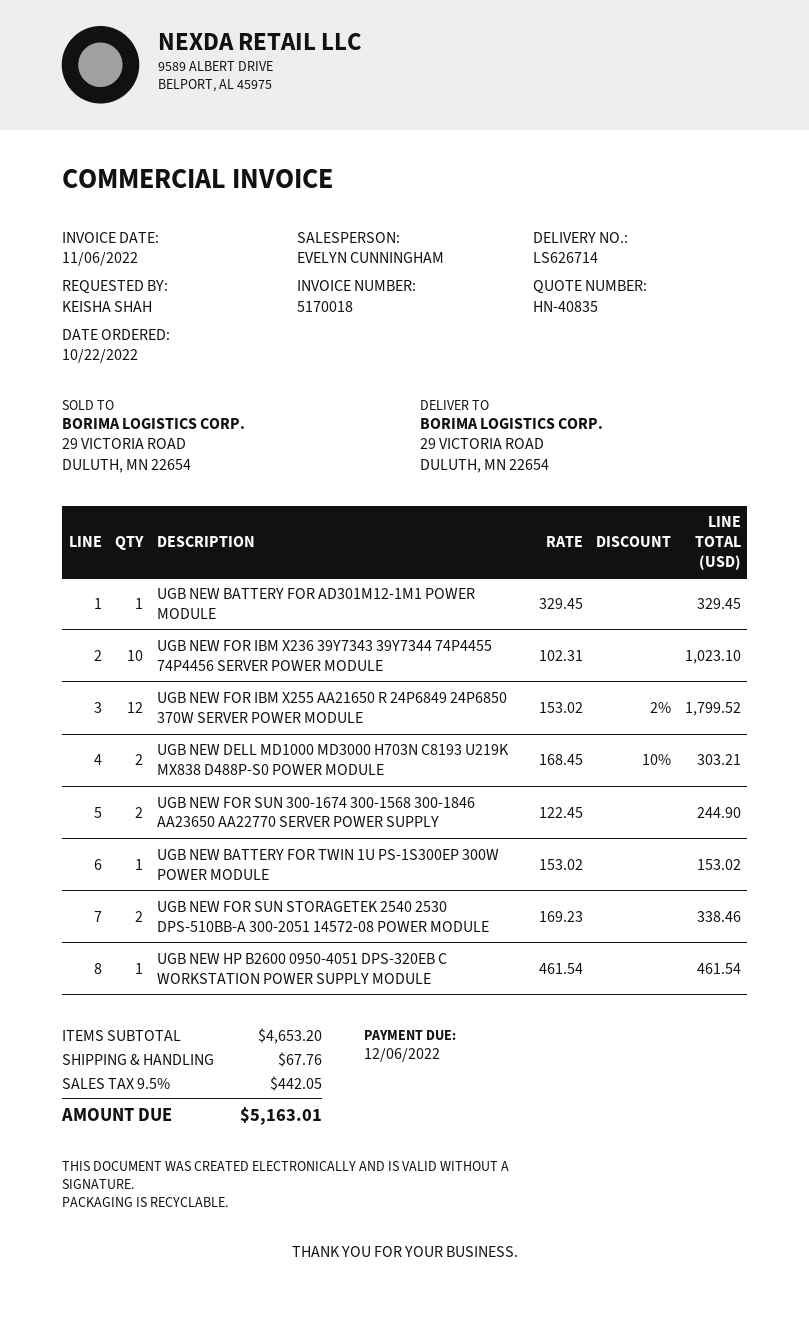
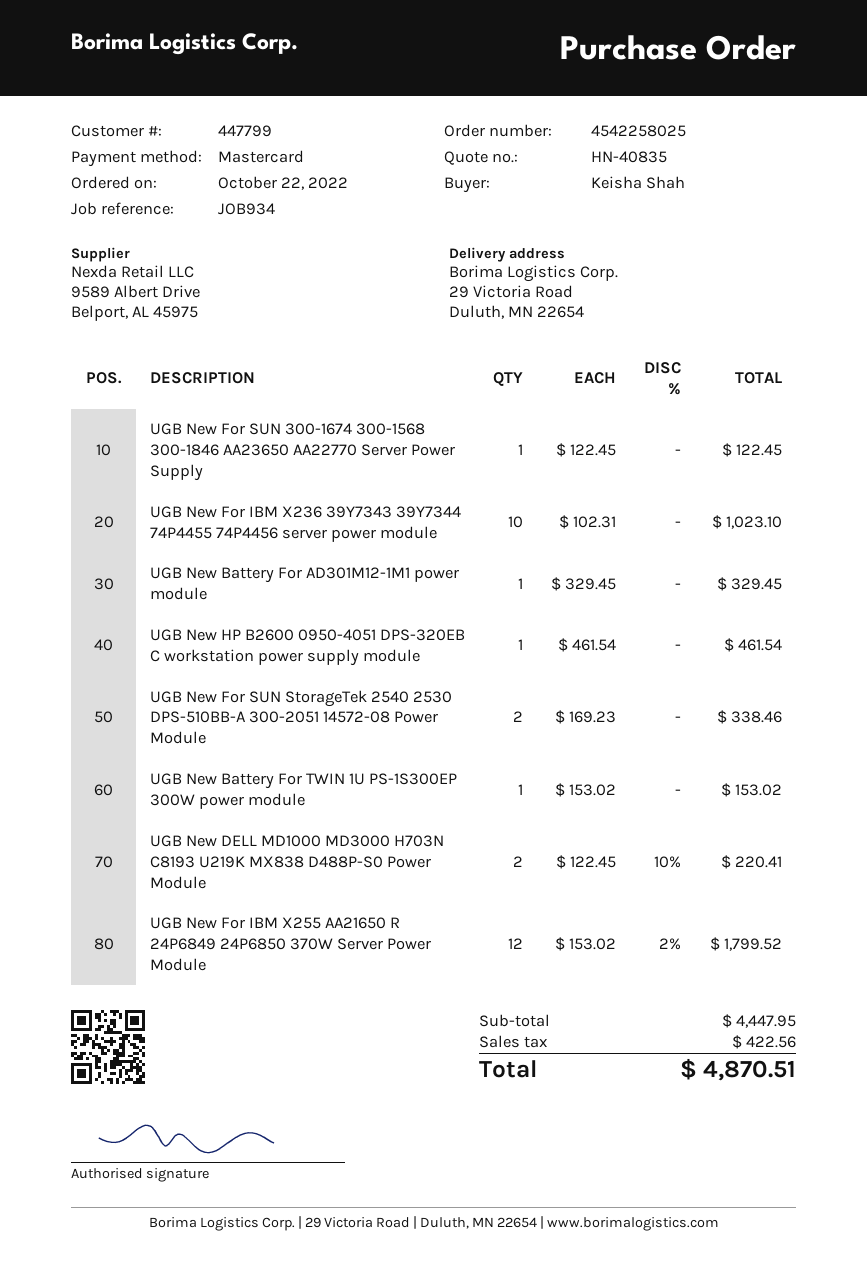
UGB NEW DELL MD1000 MD3000 H703N C8193 U219K MX838 D488P-S0 POWER MODULE: 2 x 168.45 - 10% = 303.21 -> 2 x 122.45 - 10% = 220.41
UGB NEW FOR SUN 300-1674 300-1568 300-1846 AA23650 AA22770 SERVER POWER SUPPLY: 2 x 122.45 = 244.90 -> 1 x 122.45 = 122.45
subtotal: 4653.20 -> 4447.95
shipping: 67.76 -> none
tax: 442.05 -> 422.56
total: 5163.01 -> 4870.51

